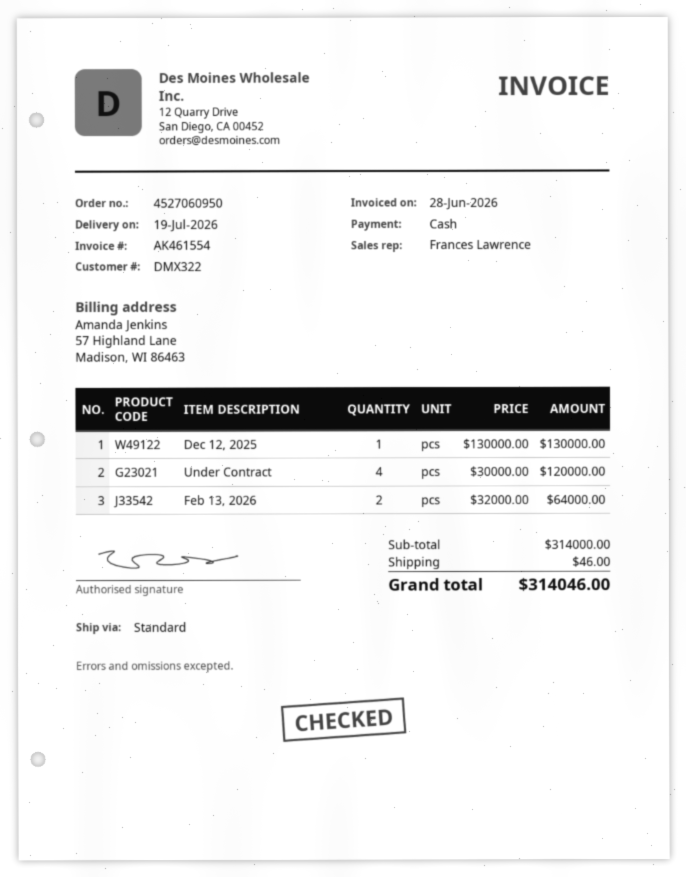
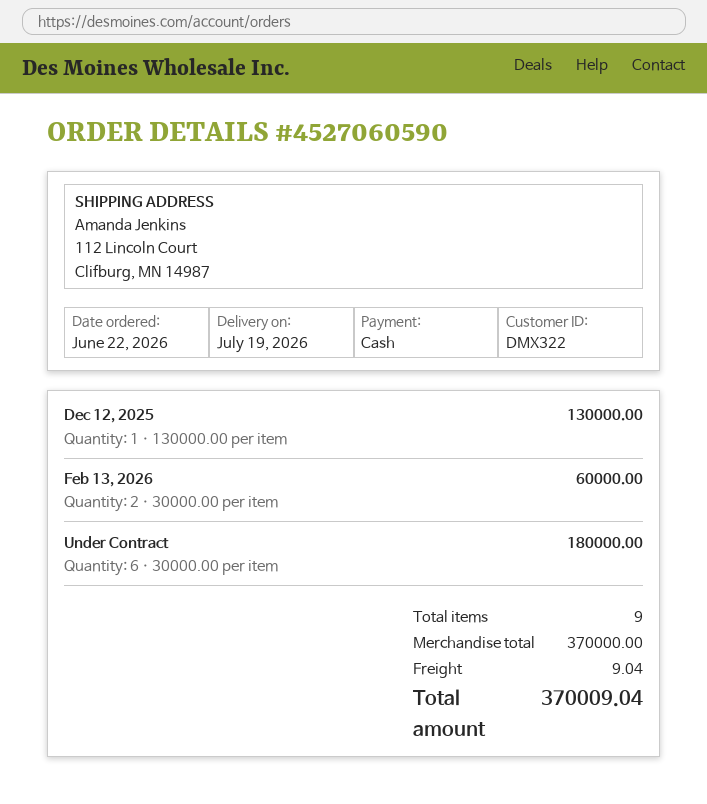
order number: 4527060950 -> 4527060590
Under Contract: 4 x 30000.00 = 120000.00 -> 6 x 30000.00 = 180000.00
Feb 13, 2026: 2 x 32000.00 = 64000.00 -> 2 x 30000.00 = 60000.00
subtotal: 314000.00 -> 370000.00
shipping: 46.00 -> 9.04
total: 314046.00 -> 370009.04

